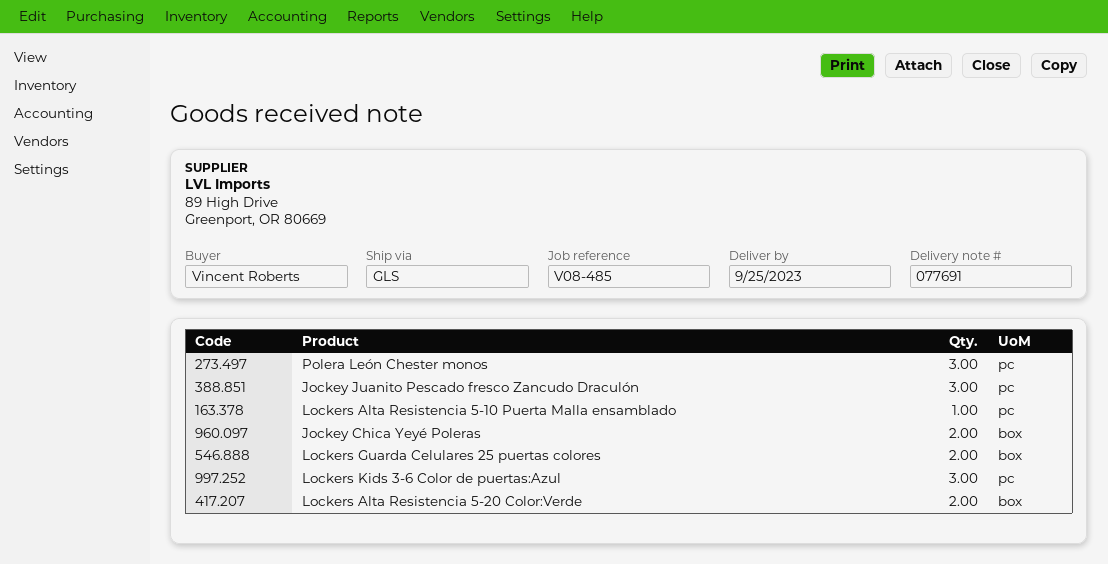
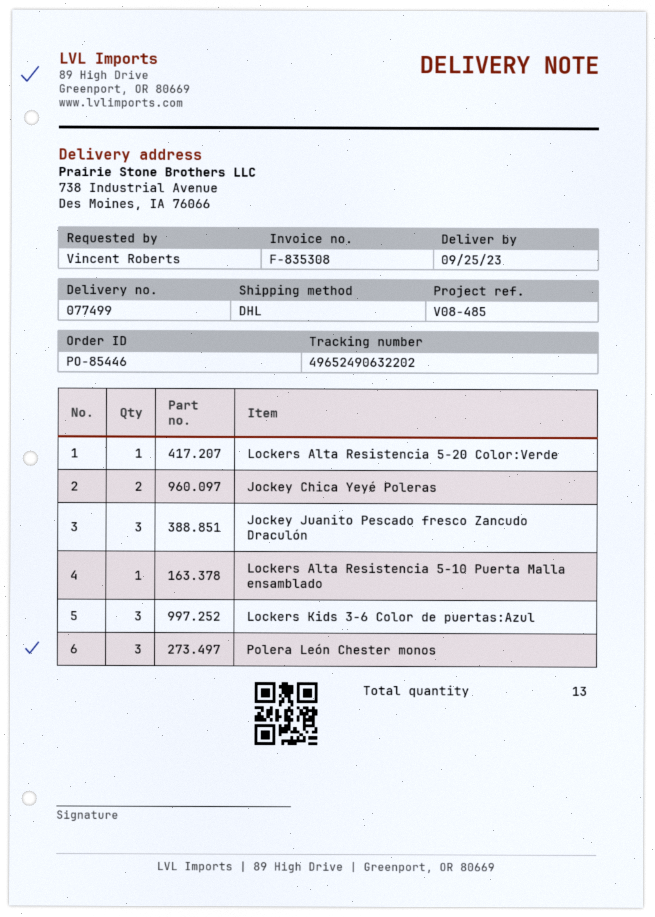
delivery note number: 077691 -> 077499
shipping method: GLS -> DHL
Lockers Guarda Celulares 25 puertas colores: 2 -> none
Lockers Alta Resistencia 5-20 Color:Verde: 2 -> 1

